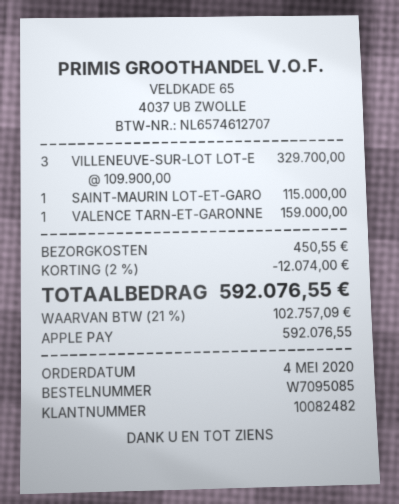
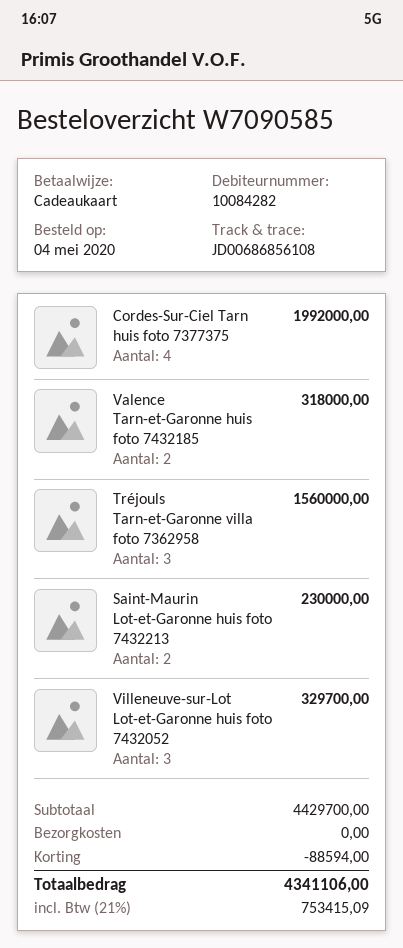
order number: W7095085 -> W7090585
customer number: 10082482 -> 10084282
payment method: Apple Pay -> gift card
SAINT-MAURIN LOT-ET-GARO: 1 for 115000.00 -> 2 for 230000.00
VALENCE TARN-ET-GARONNE: 1 for 159000.00 -> 2 for 318000.00
Cordes-Sur-Ciel Tarn huis foto 7377375: none -> 4 for 1992000.00
Tréjouls Tarn-et-Garonne villa foto 7362958: none -> 3 for 1560000.00
discount: 12074.00 -> 88594.00
shipping: 450.55 -> 0.00
tax: 21% = 102757.09 -> 21% = 753415.09
total: 592076.55 -> 4341106.00

